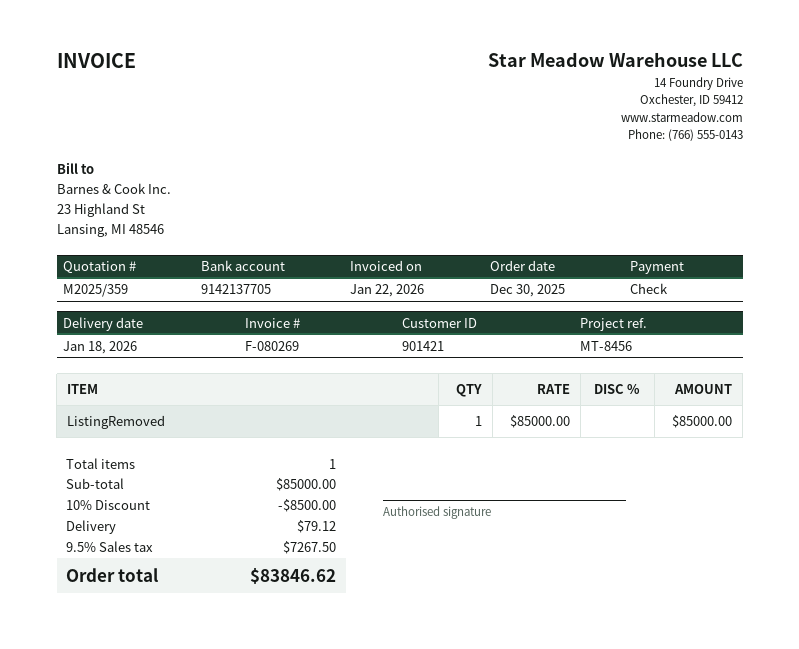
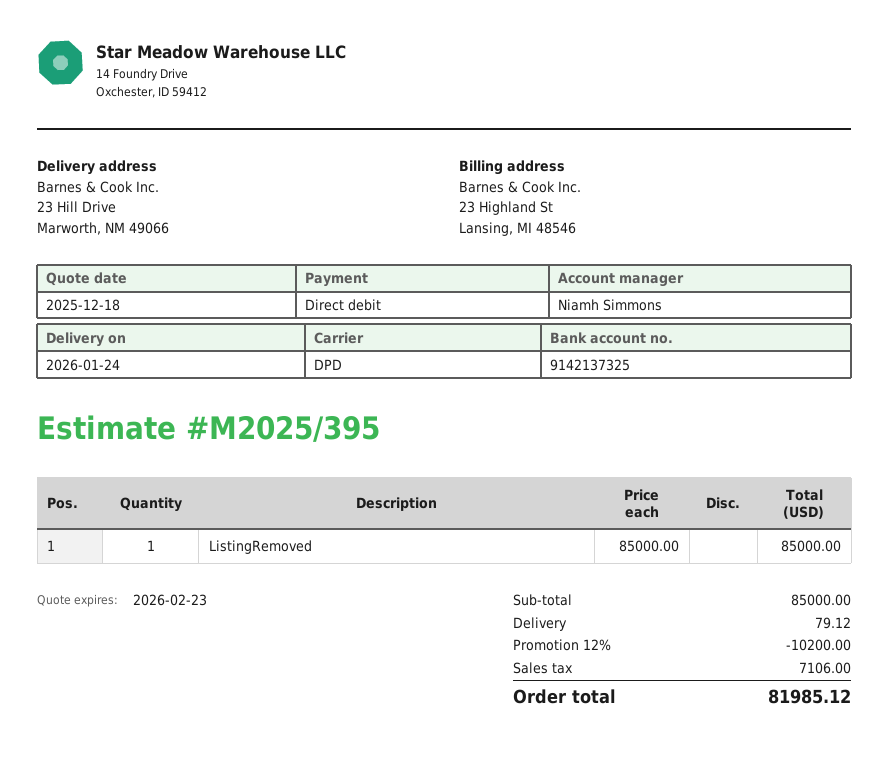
quote number: M2025/359 -> M2025/395
delivery date: 2026-01-18 -> 2026-01-24
payment method: cheque -> direct debit
bank account: 9142137705 -> 9142137325
discount: 10% = 8500.00 -> 12% = 10200.00
tax: 7267.50 -> 7106.00
total: 83846.62 -> 81985.12

